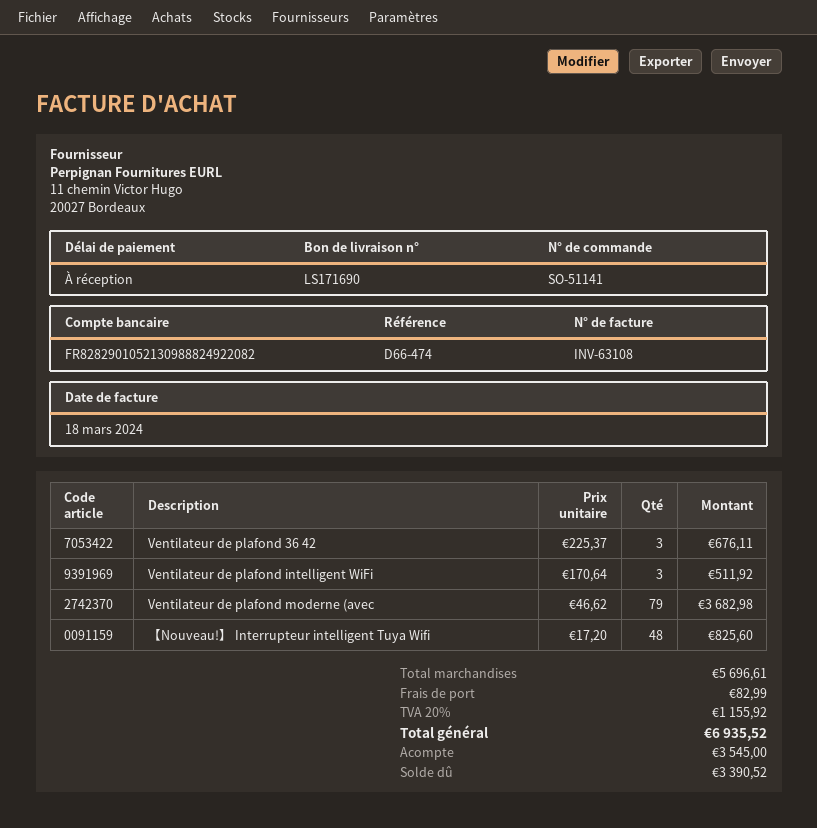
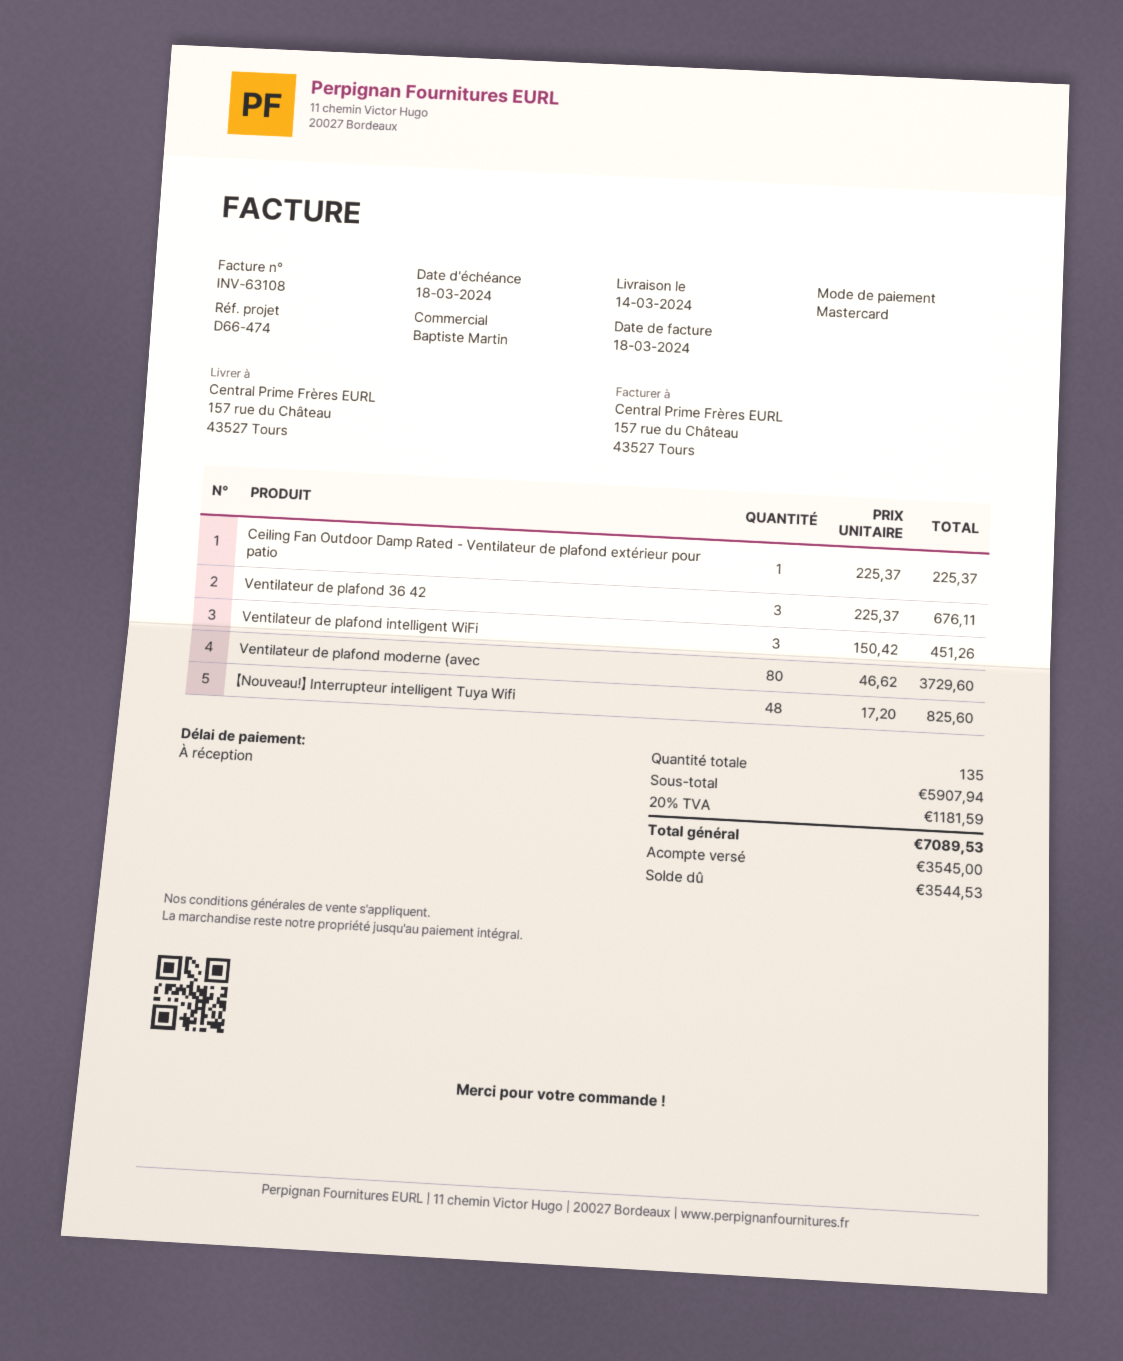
Ventilateur de plafond intelligent WiFi: 3 x 170.64 = 511.92 -> 3 x 150.42 = 451.26
Ventilateur de plafond moderne (avec: 79 x 46.62 = 3682.98 -> 80 x 46.62 = 3729.60
Ceiling Fan Outdoor Damp Rated - Ventilateur de plafond extérieur pour patio: none -> 1 x 225.37 = 225.37
subtotal: 5696.61 -> 5907.94
shipping: 82.99 -> none
tax: 20% = 1155.92 -> 20% = 1181.59
total: 6935.52 -> 7089.53
balance: 3390.52 -> 3544.53

